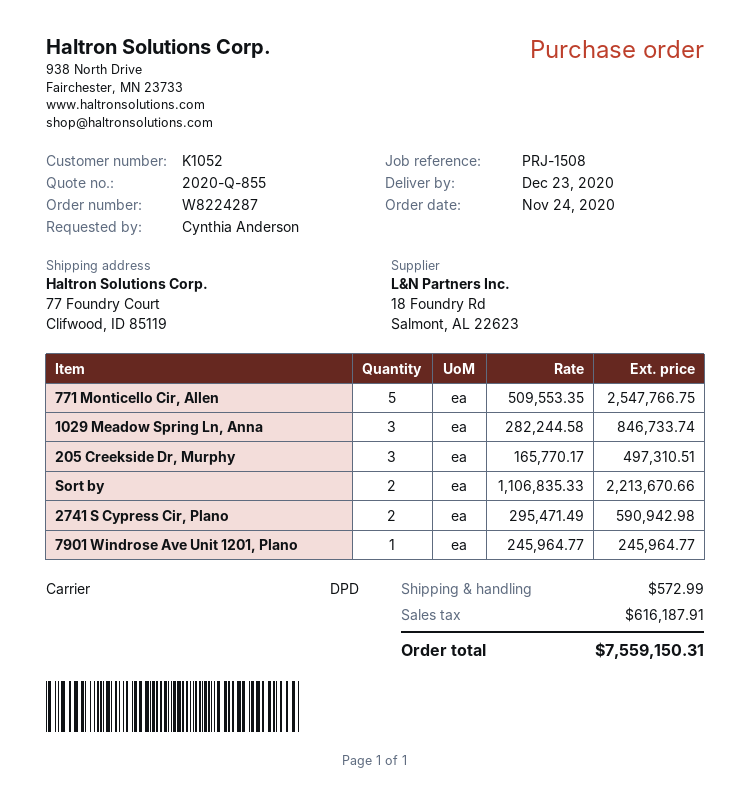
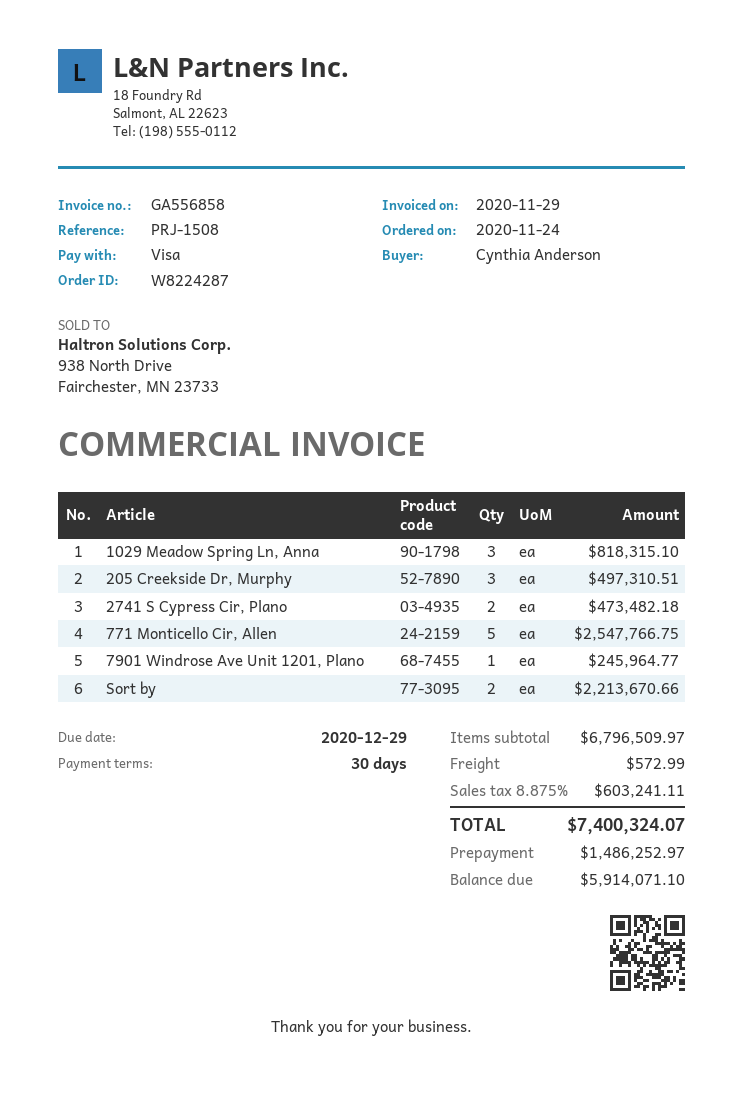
1029 Meadow Spring Ln, Anna: 3 for 846733.74 -> 3 for 818315.10
2741 S Cypress Cir, Plano: 2 for 590942.98 -> 2 for 473482.18
tax: 616187.91 -> 603241.11
total: 7559150.31 -> 7400324.07

